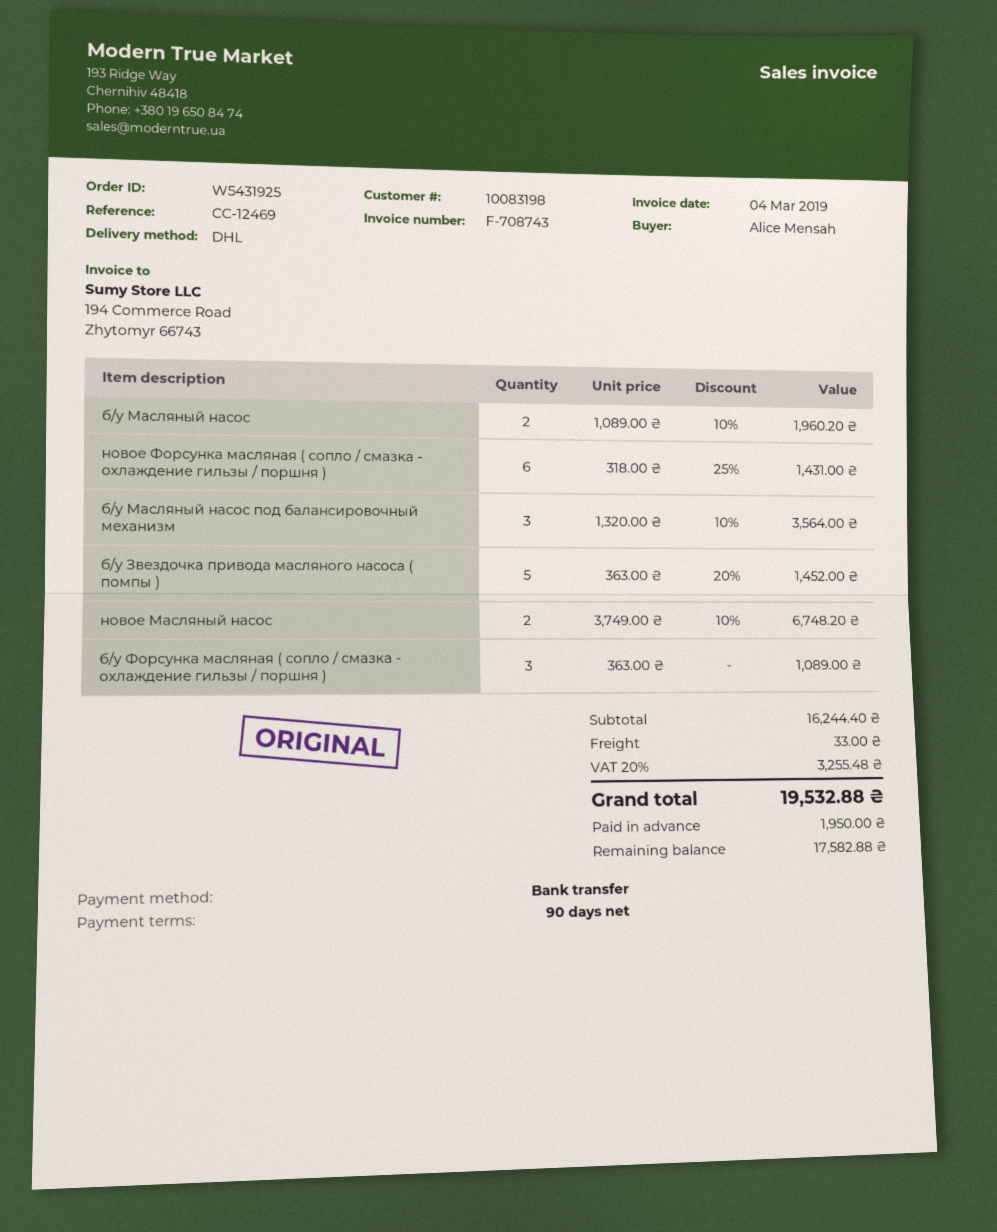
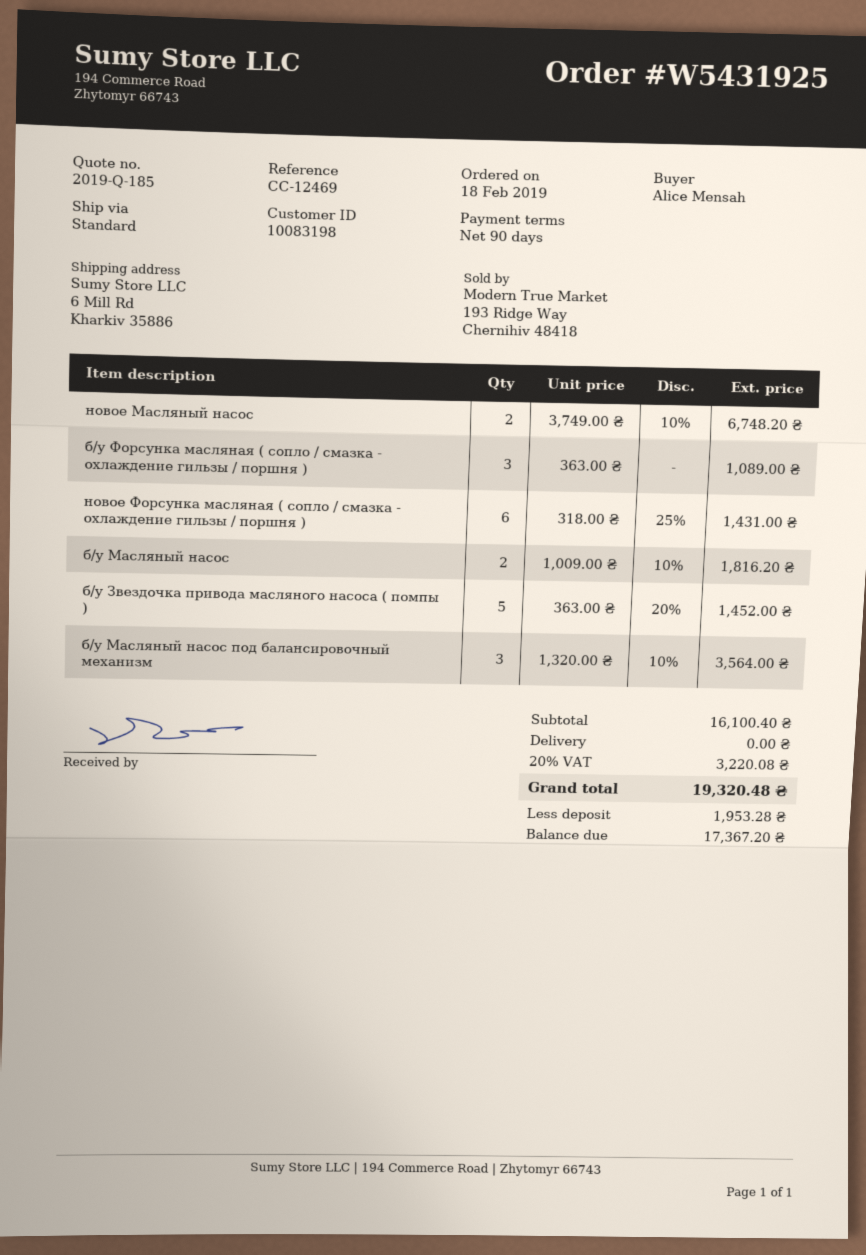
shipping method: DHL -> standard
б/у Масляный насос: 2 x 1089.00 - 10% = 1960.20 -> 2 x 1009.00 - 10% = 1816.20
subtotal: 16244.40 -> 16100.40
shipping: 33.00 -> 0.00
tax: 20% = 3255.48 -> 20% = 3220.08
total: 19532.88 -> 19320.48
deposit: 1950.00 -> 1953.28
balance: 17582.88 -> 17367.20

